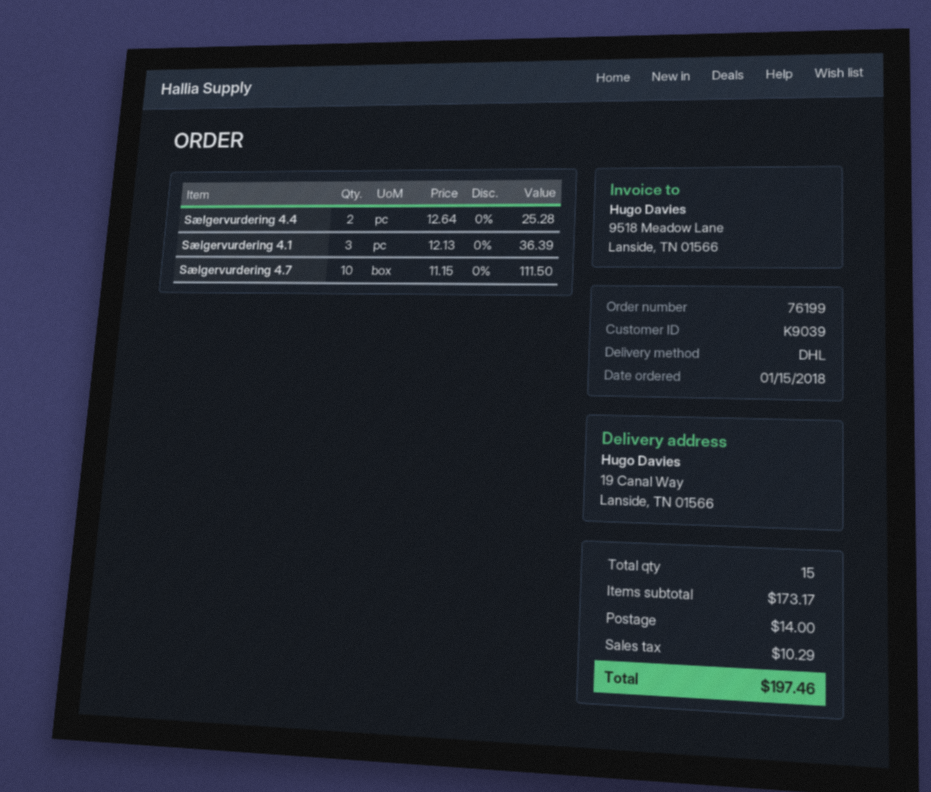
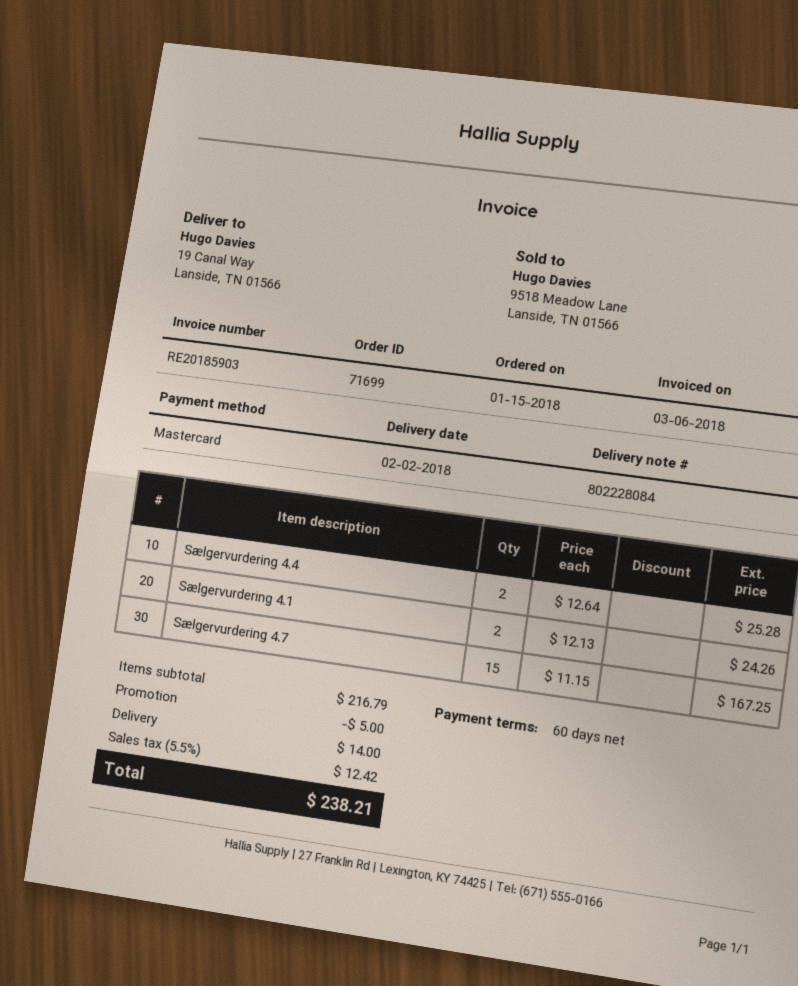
order number: 76199 -> 71699
Sælgervurdering 4.1: 3 x 12.13 = 36.39 -> 2 x 12.13 = 24.26
Sælgervurdering 4.7: 10 x 11.15 = 111.50 -> 15 x 11.15 = 167.25
subtotal: 173.17 -> 216.79
discount: none -> 5.00
tax: 10.29 -> 12.42
total: 197.46 -> 238.21

